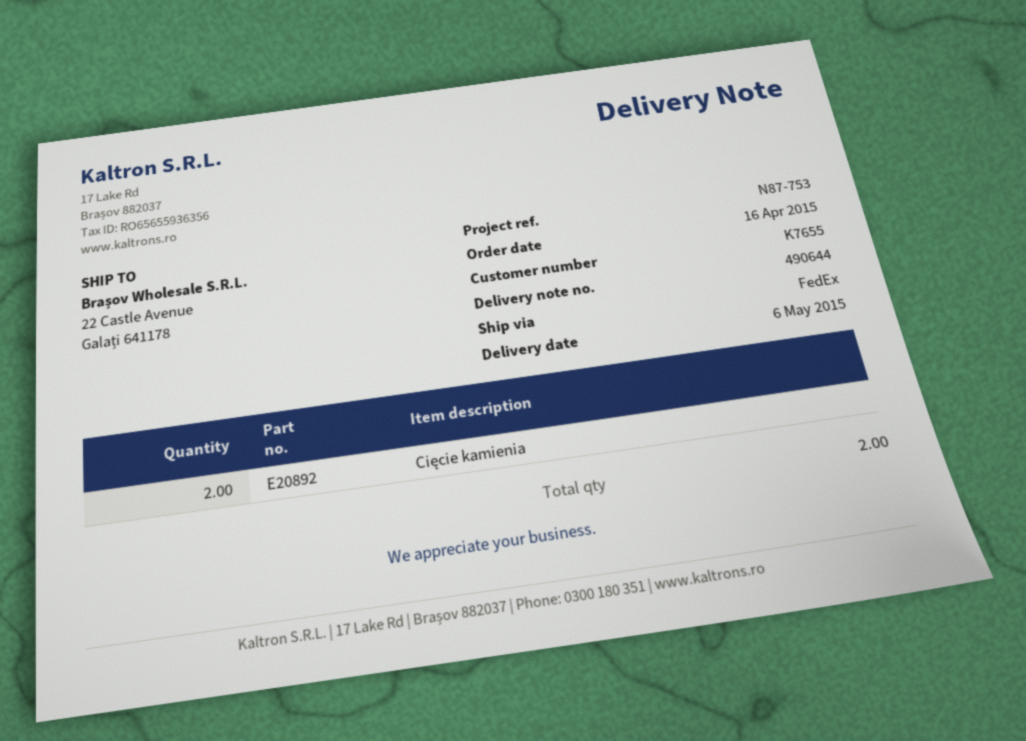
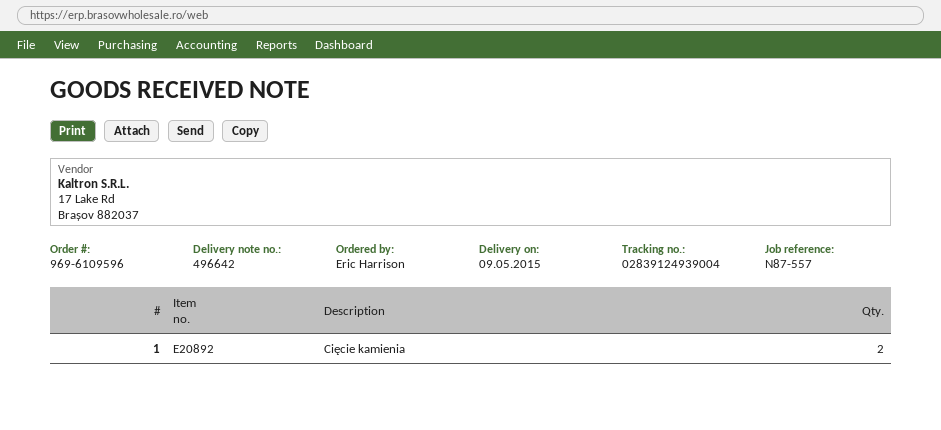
delivery note number: 490644 -> 496642
delivery date: 2015-05-06 -> 2015-05-09
reference: N87-753 -> N87-557

